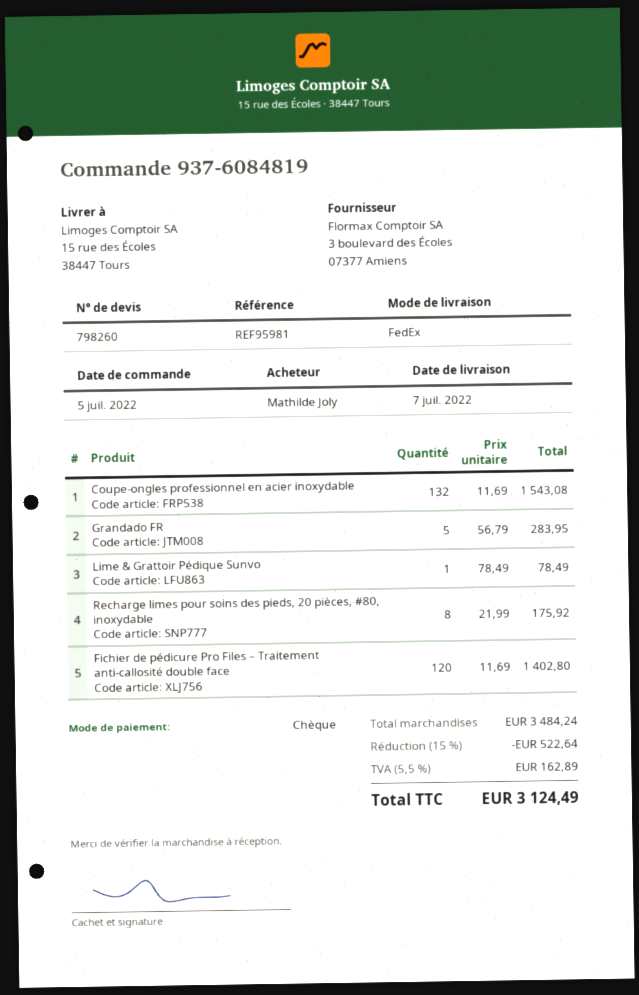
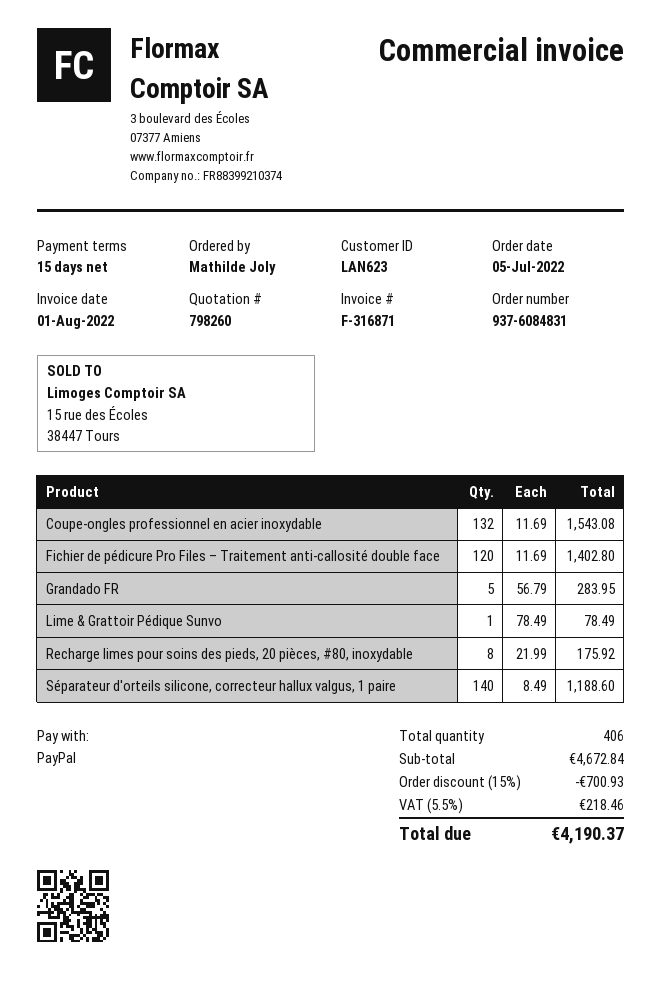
order number: 937-6084819 -> 937-6084831
payment method: cheque -> PayPal
Séparateur d'orteils silicone, correcteur hallux valgus, 1 paire: none -> 140 x 8.49 = 1188.60
subtotal: 3484.24 -> 4672.84
discount: 15% = 522.64 -> 15% = 700.93
tax: 5.5% = 162.89 -> 5.5% = 218.46
total: 3124.49 -> 4190.37

